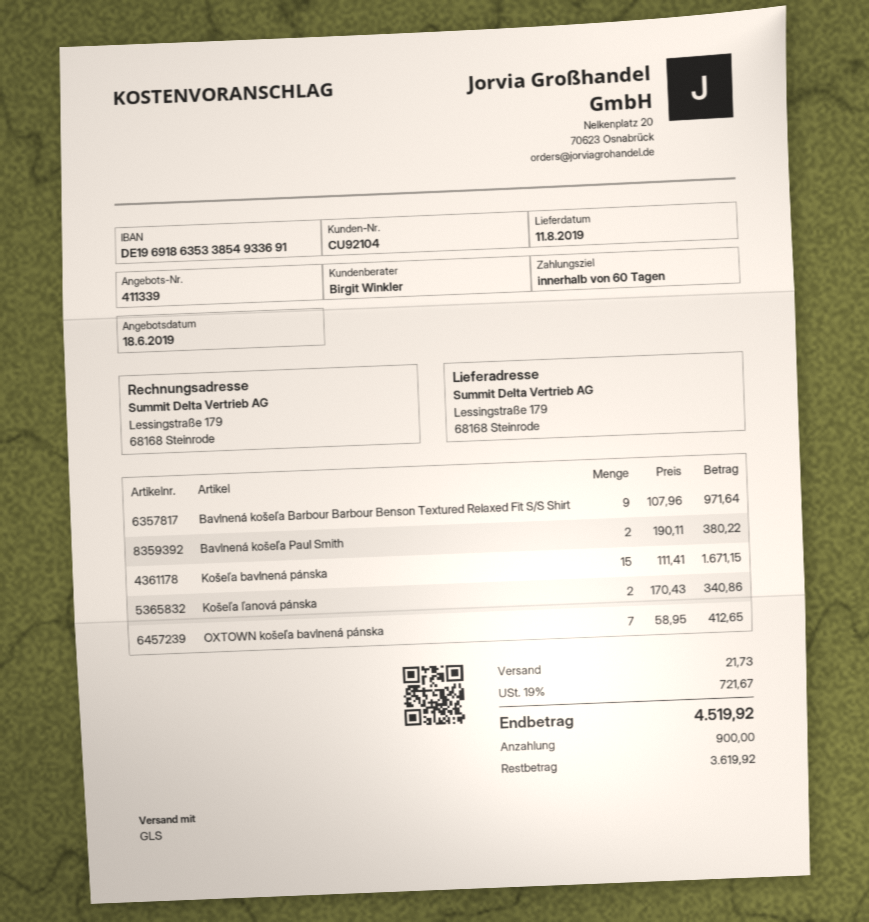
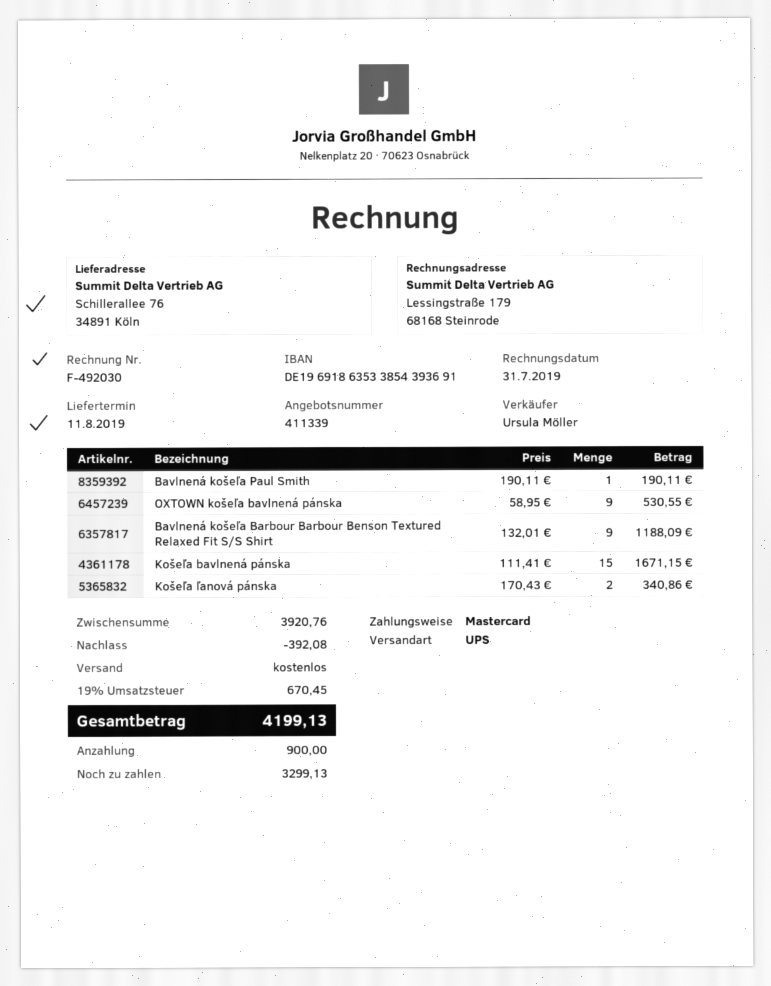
sales rep: Birgit Winkler -> Ursula Möller
bank account: DE19691863533854933691 -> DE19691863533854393691
shipping method: GLS -> UPS
ship to: Lessingstraße 179, 68168 Steinrode -> Schillerallee 76, 34891 Köln
Bavlnená košeľa Barbour Barbour Benson Textured Relaxed Fit S/S Shirt: 9 x 107.96 = 971.64 -> 9 x 132.01 = 1188.09
Bavlnená košeľa Paul Smith: 2 x 190.11 = 380.22 -> 1 x 190.11 = 190.11
OXTOWN košeľa bavlnená pánska: 7 x 58.95 = 412.65 -> 9 x 58.95 = 530.55
discount: none -> 392.08
shipping: 21.73 -> 0.00
tax: 19% = 721.67 -> 19% = 670.45
total: 4519.92 -> 4199.13
balance: 3619.92 -> 3299.13

